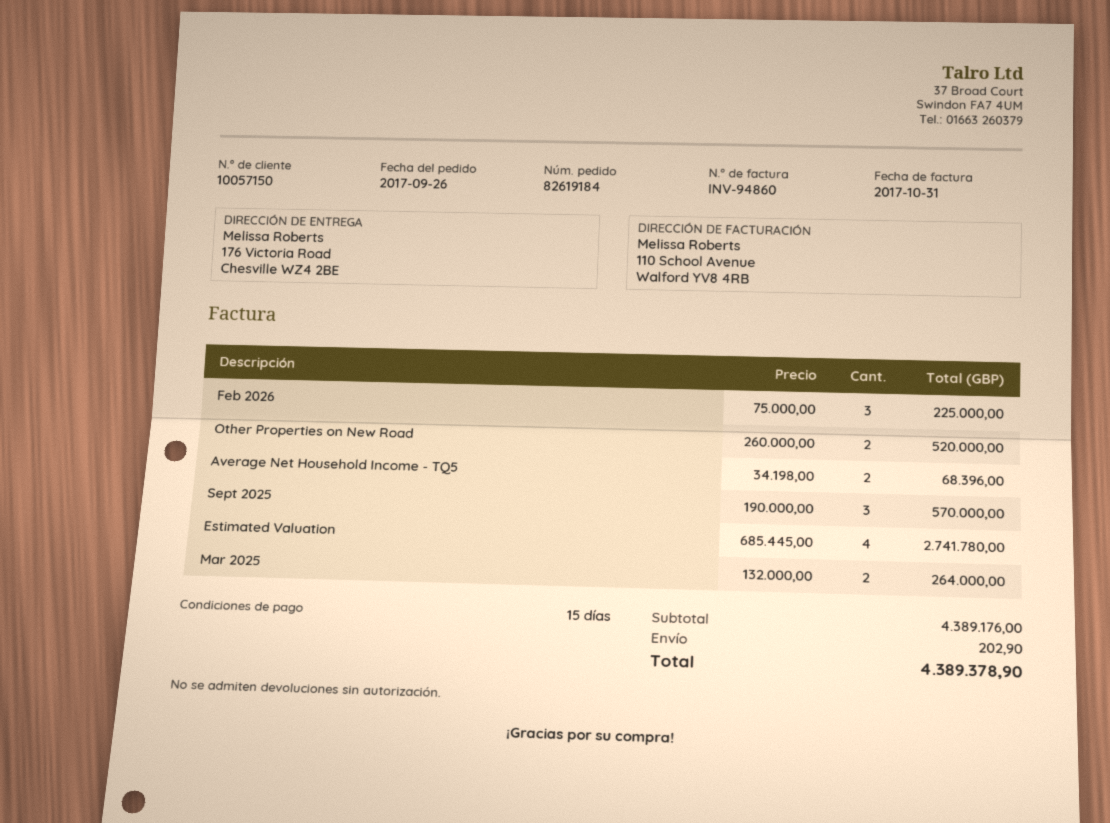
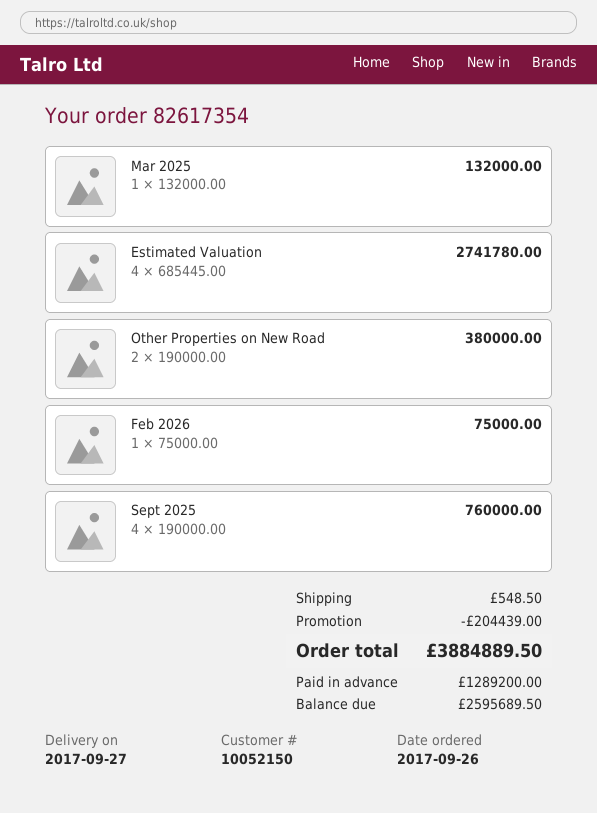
order number: 82619184 -> 82617354
customer number: 10057150 -> 10052150
Feb 2026: 3 x 75000.00 = 225000.00 -> 1 x 75000.00 = 75000.00
Other Properties on New Road: 2 x 260000.00 = 520000.00 -> 2 x 190000.00 = 380000.00
Average Net Household Income - TQ5: 2 x 34198.00 = 68396.00 -> none
Sept 2025: 3 x 190000.00 = 570000.00 -> 4 x 190000.00 = 760000.00
Mar 2025: 2 x 132000.00 = 264000.00 -> 1 x 132000.00 = 132000.00
discount: none -> 204439.00
shipping: 202.90 -> 548.50
total: 4389378.90 -> 3884889.50

